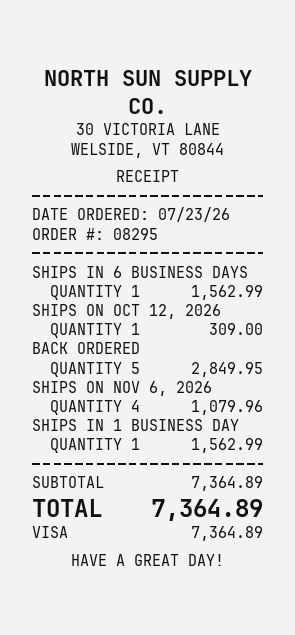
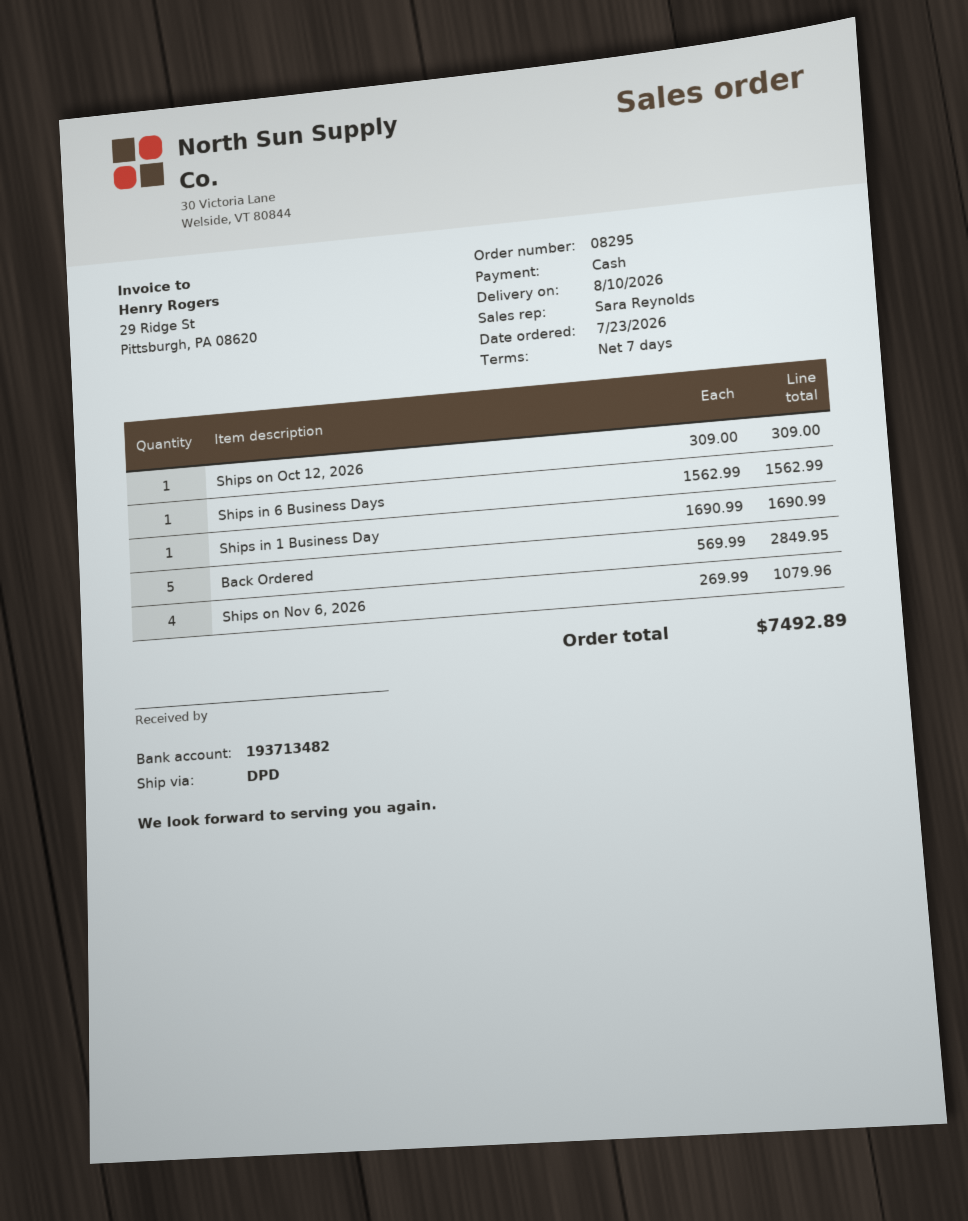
payment method: Visa -> cash
SHIPS IN 1 BUSINESS DAY: 1 for 1562.99 -> 1 for 1690.99
total: 7364.89 -> 7492.89

